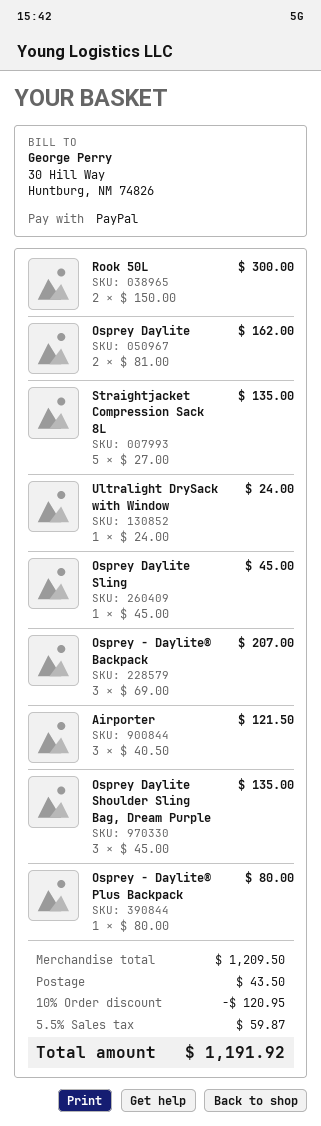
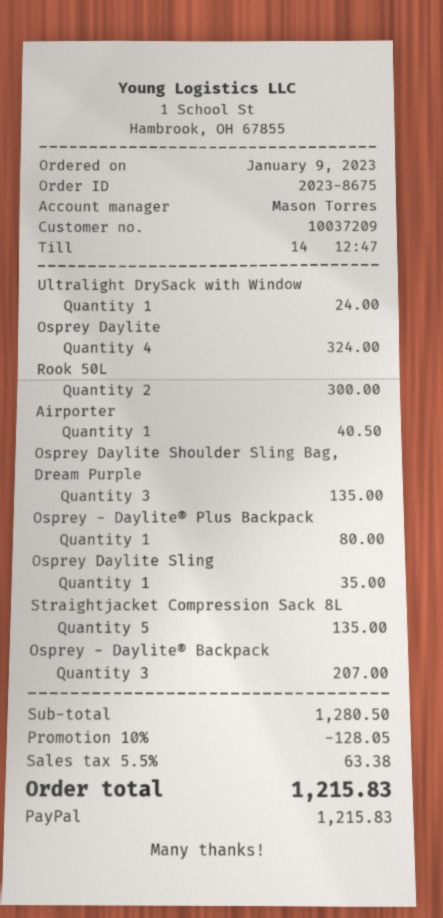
Osprey Daylite: 2 for 162.00 -> 4 for 324.00
Osprey Daylite Sling: 1 for 45.00 -> 1 for 35.00
Airporter: 3 for 121.50 -> 1 for 40.50
subtotal: 1209.50 -> 1280.50
discount: 10% = 120.95 -> 10% = 128.05
shipping: 43.50 -> none
tax: 5.5% = 59.87 -> 5.5% = 63.38
total: 1191.92 -> 1215.83

